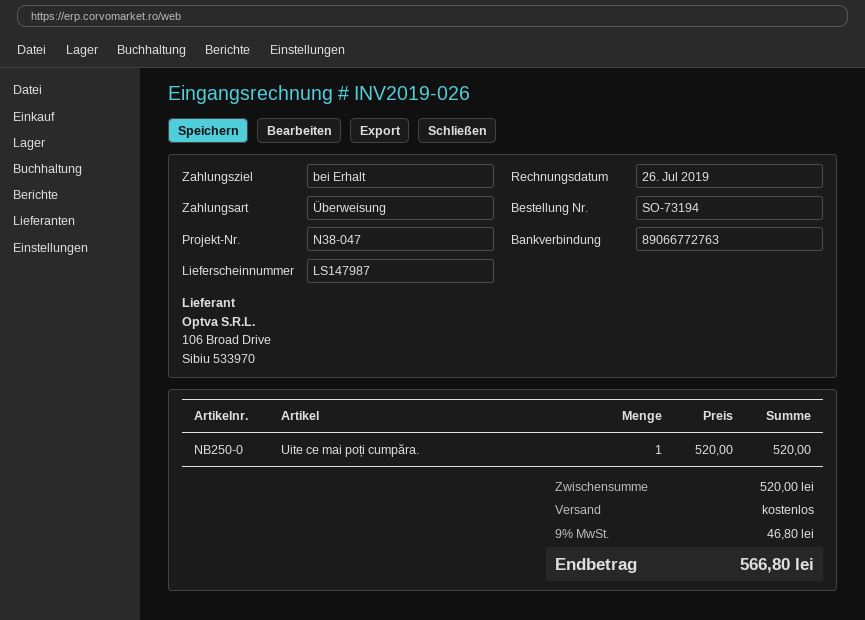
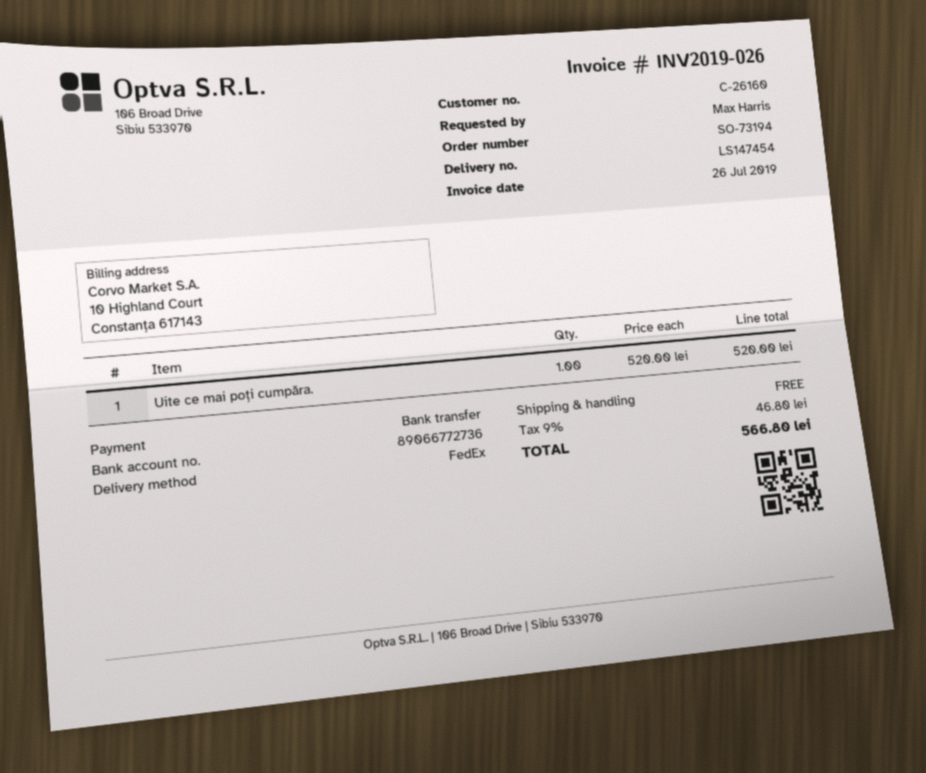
delivery note number: LS147987 -> LS147454
bank account: 89066772763 -> 89066772736

